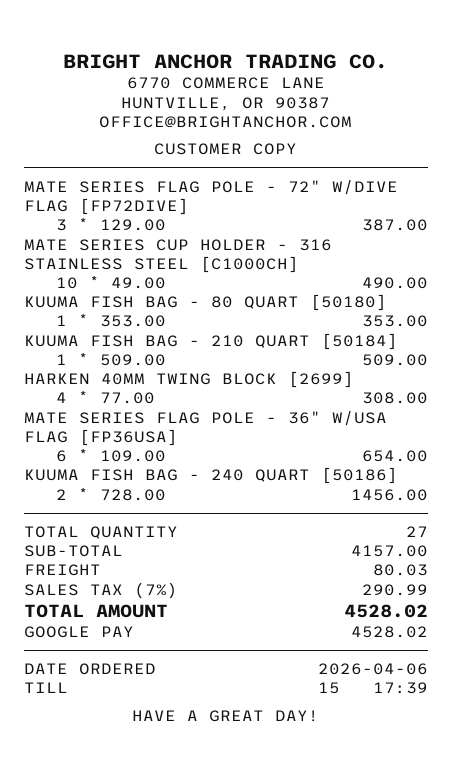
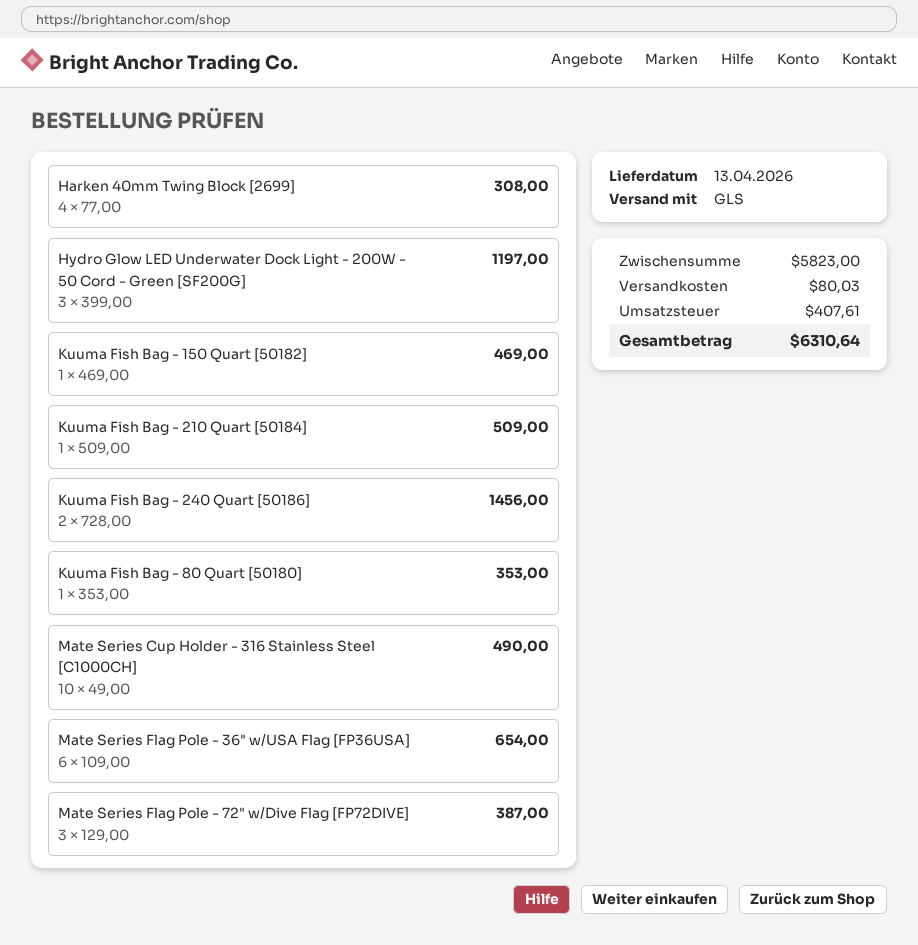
Hydro Glow LED Underwater Dock Light - 200W - 50 Cord - Green [SF200G]: none -> 3 x 399.00 = 1197.00
Kuuma Fish Bag - 150 Quart [50182]: none -> 1 x 469.00 = 469.00
subtotal: 4157.00 -> 5823.00
tax: 290.99 -> 407.61
total: 4528.02 -> 6310.64

